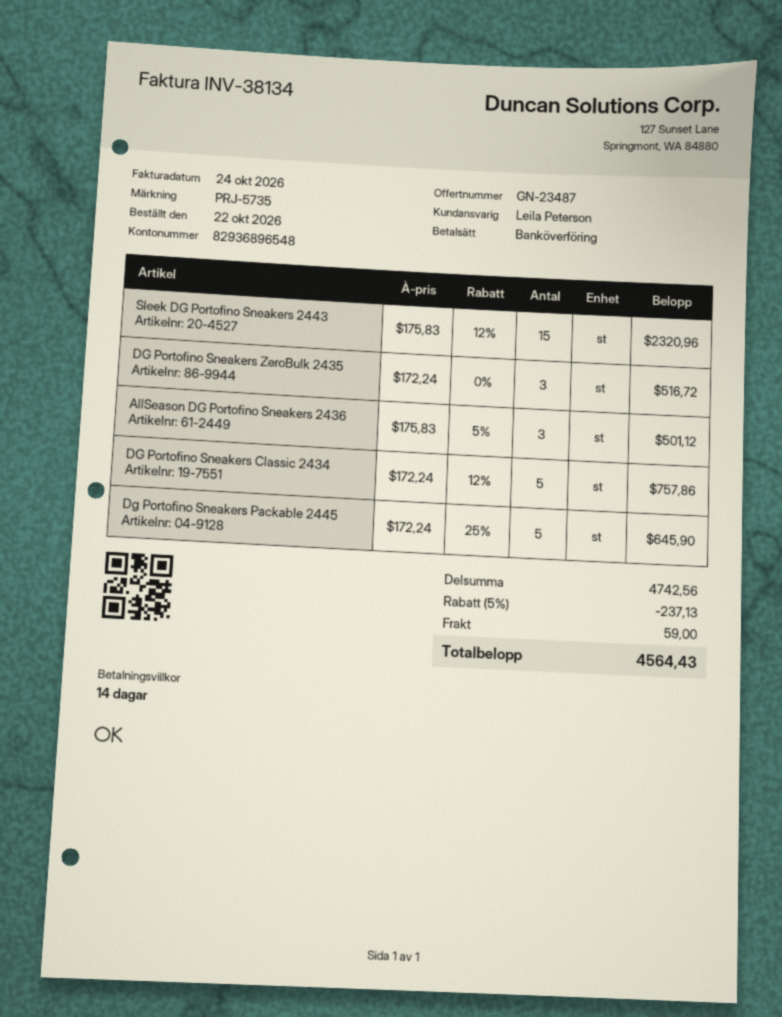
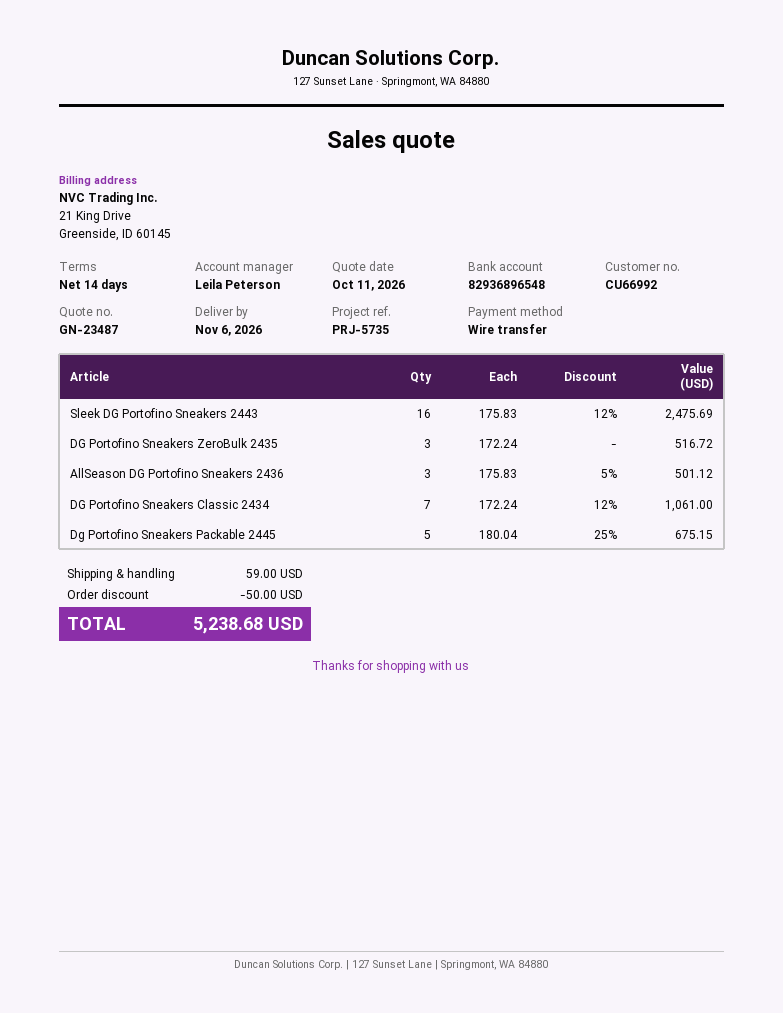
Sleek DG Portofino Sneakers 2443: 15 x 175.83 - 12% = 2320.96 -> 16 x 175.83 - 12% = 2475.69
DG Portofino Sneakers Classic 2434: 5 x 172.24 - 12% = 757.86 -> 7 x 172.24 - 12% = 1061.00
Dg Portofino Sneakers Packable 2445: 5 x 172.24 - 25% = 645.90 -> 5 x 180.04 - 25% = 675.15
discount: 237.13 -> 50.00
total: 4564.43 -> 5238.68

